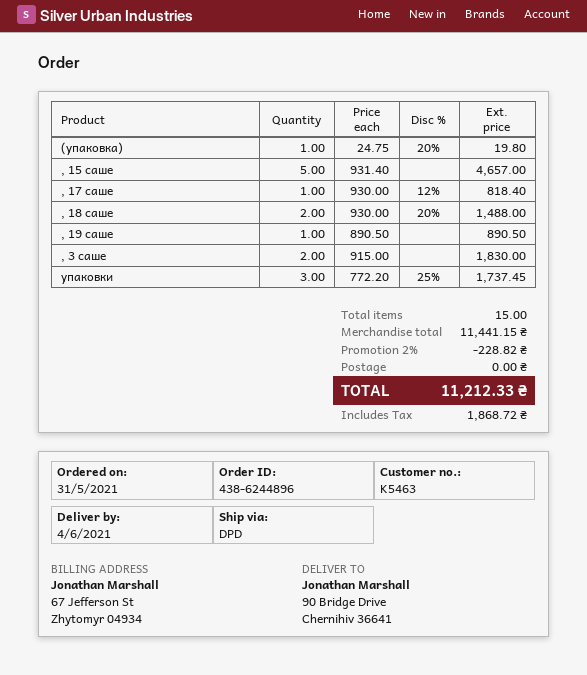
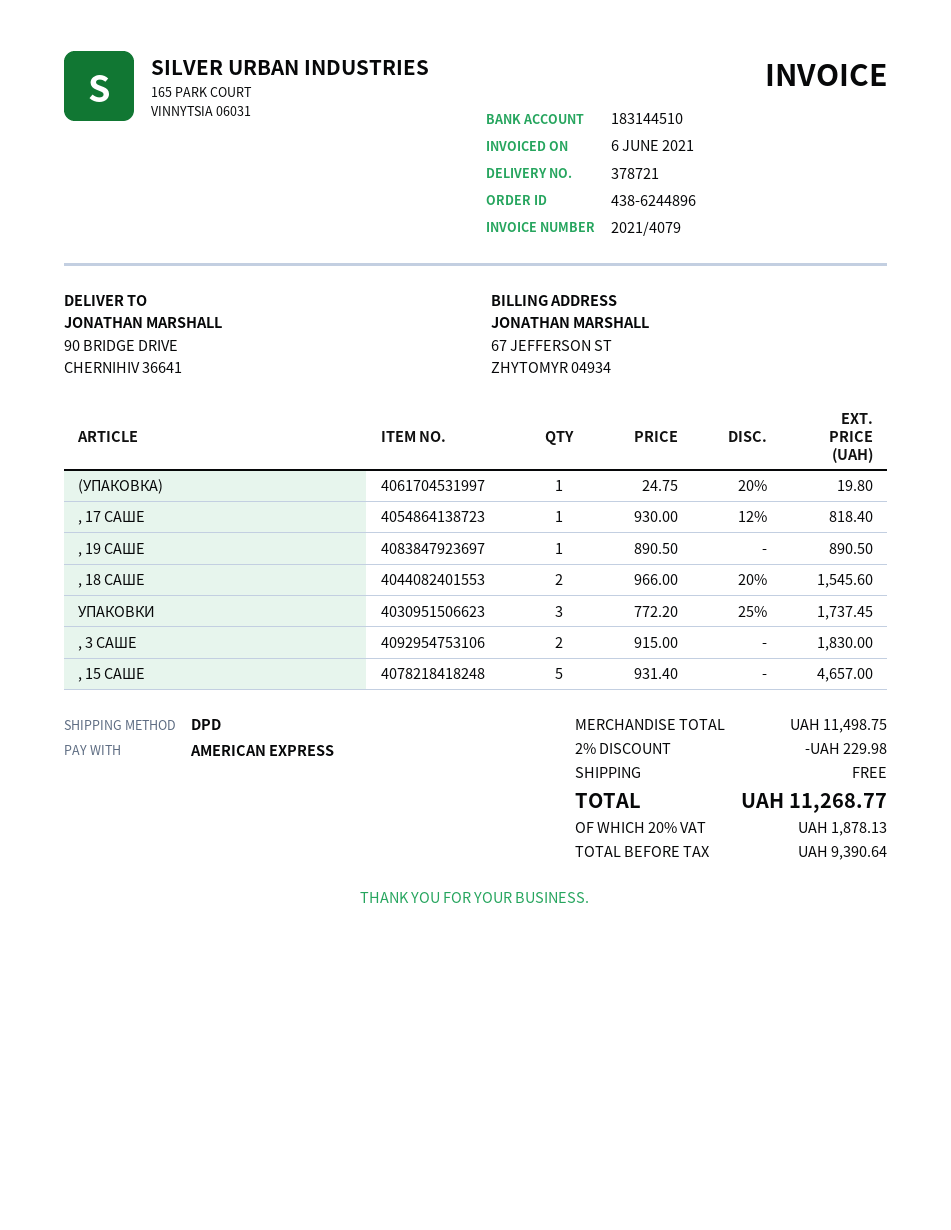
, 18 саше: 2 x 930.00 - 20% = 1488.00 -> 2 x 966.00 - 20% = 1545.60
subtotal: 11441.15 -> 11498.75
discount: 2% = 228.82 -> 2% = 229.98
tax: 1868.72 -> 1878.13
total: 11212.33 -> 11268.77

